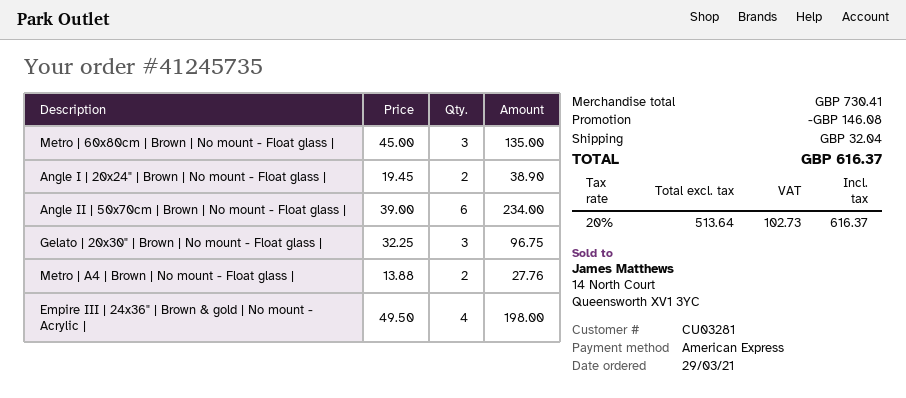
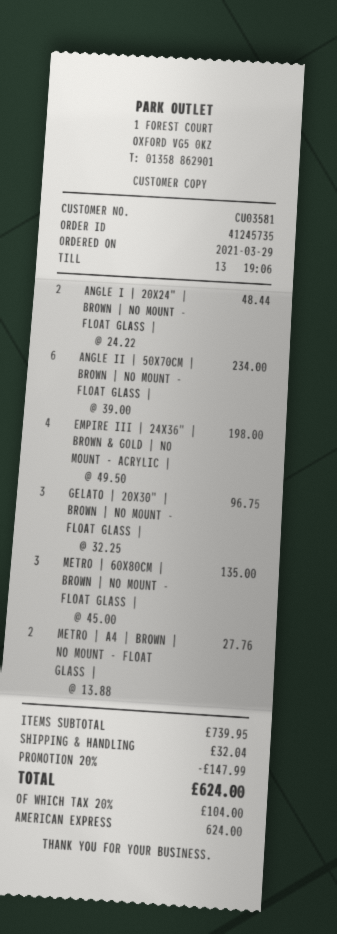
customer number: CU03281 -> CU03581
Angle I | 20x24" | Brown | No mount - Float glass |: 2 x 19.45 = 38.90 -> 2 x 24.22 = 48.44
subtotal: 730.41 -> 739.95
discount: 146.08 -> 147.99
tax: 20% = 102.73 -> 20% = 104.00
total: 616.37 -> 624.00

